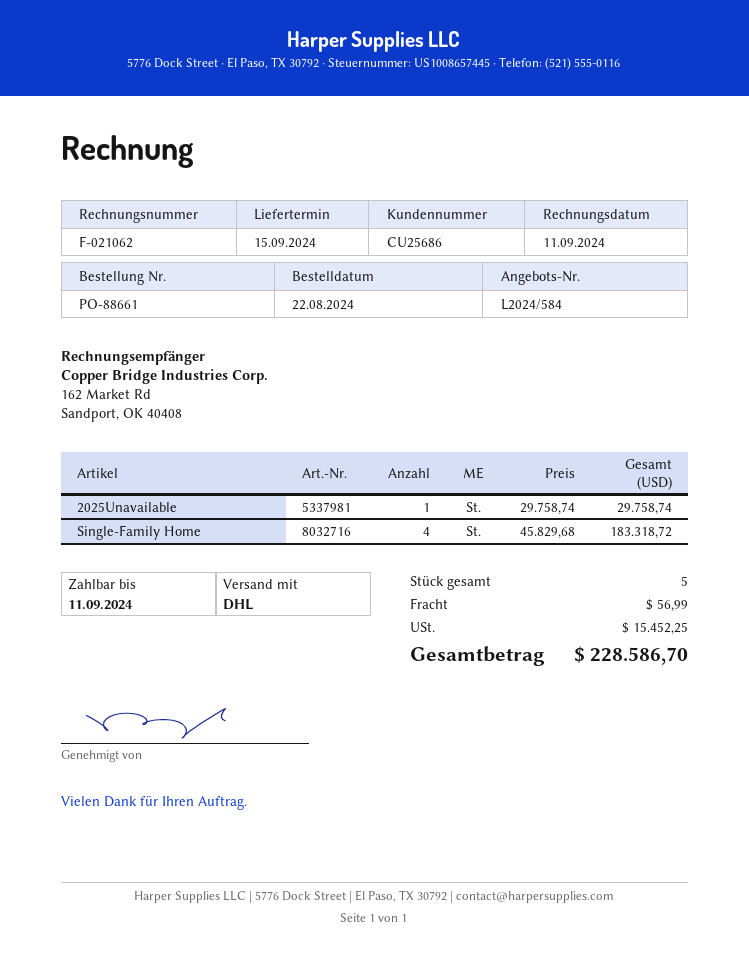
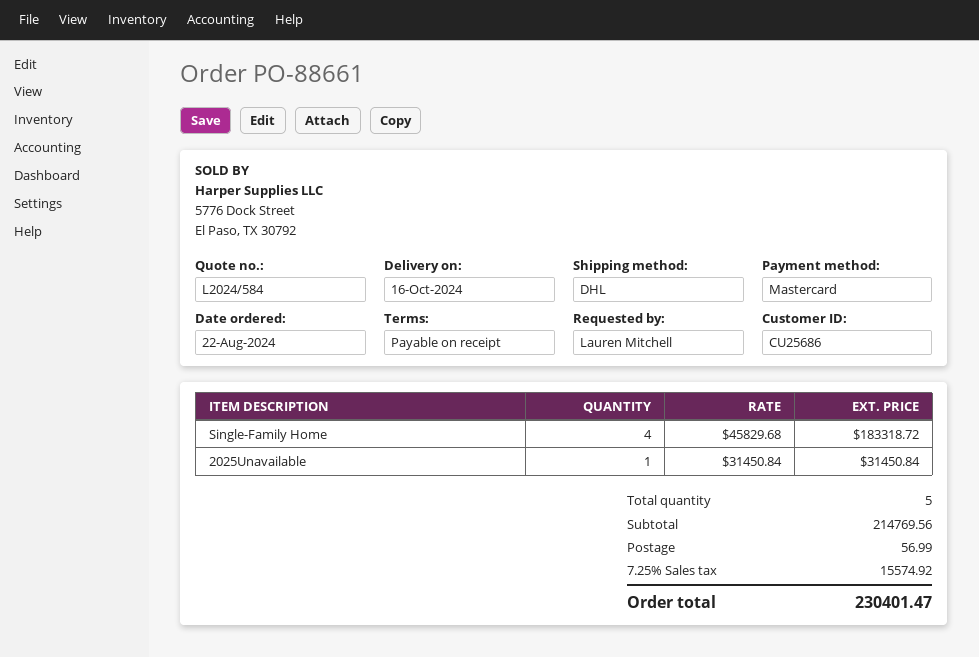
delivery date: 2024-09-15 -> 2024-10-16
2025Unavailable: 1 x 29758.74 = 29758.74 -> 1 x 31450.84 = 31450.84
tax: 15452.25 -> 15574.92
total: 228586.70 -> 230401.47

